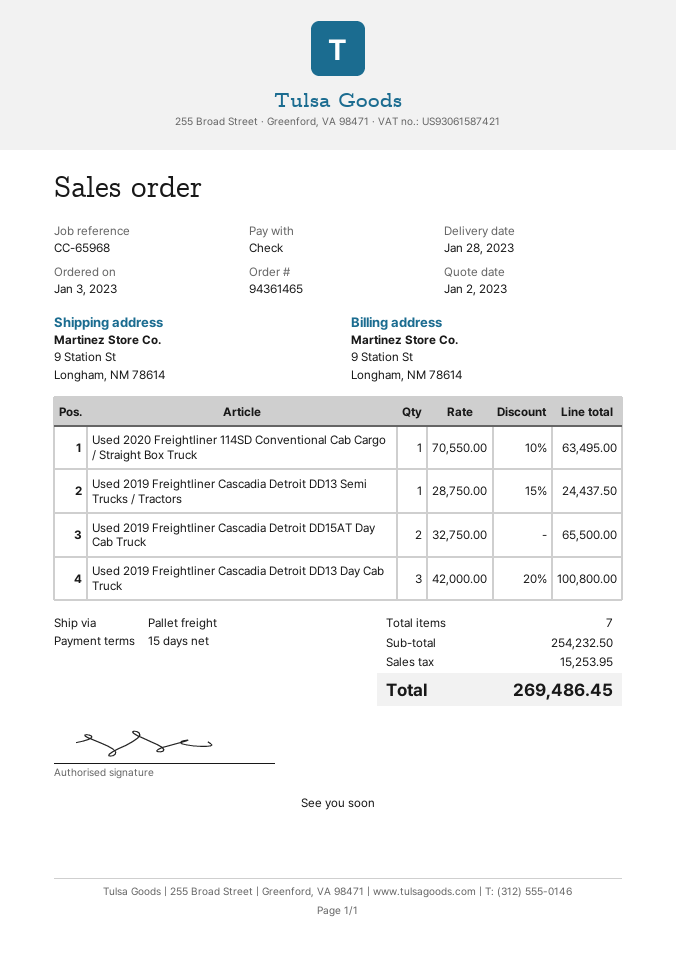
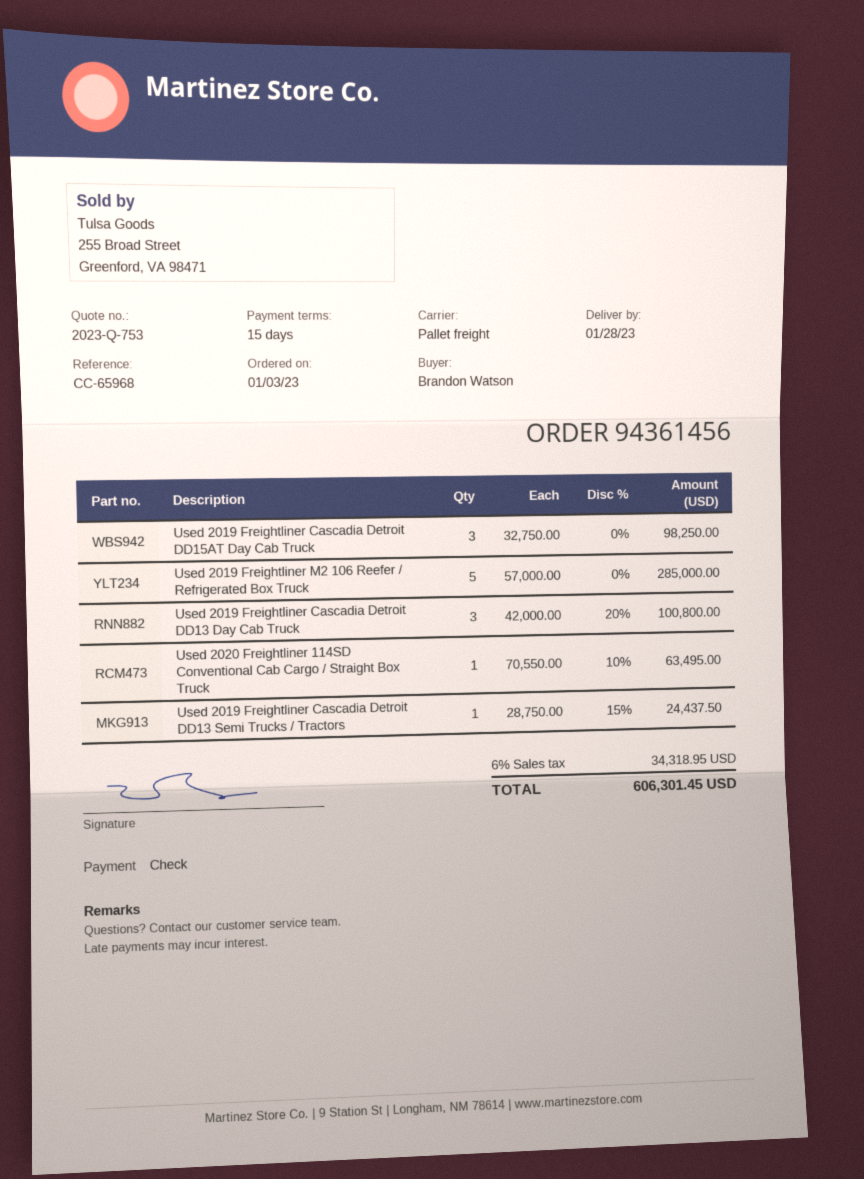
order number: 94361465 -> 94361456
Used 2019 Freightliner Cascadia Detroit DD15AT Day Cab Truck: 2 x 32750.00 = 65500.00 -> 3 x 32750.00 = 98250.00
Used 2019 Freightliner M2 106 Reefer / Refrigerated Box Truck: none -> 5 x 57000.00 = 285000.00
tax: 15253.95 -> 34318.95
total: 269486.45 -> 606301.45

